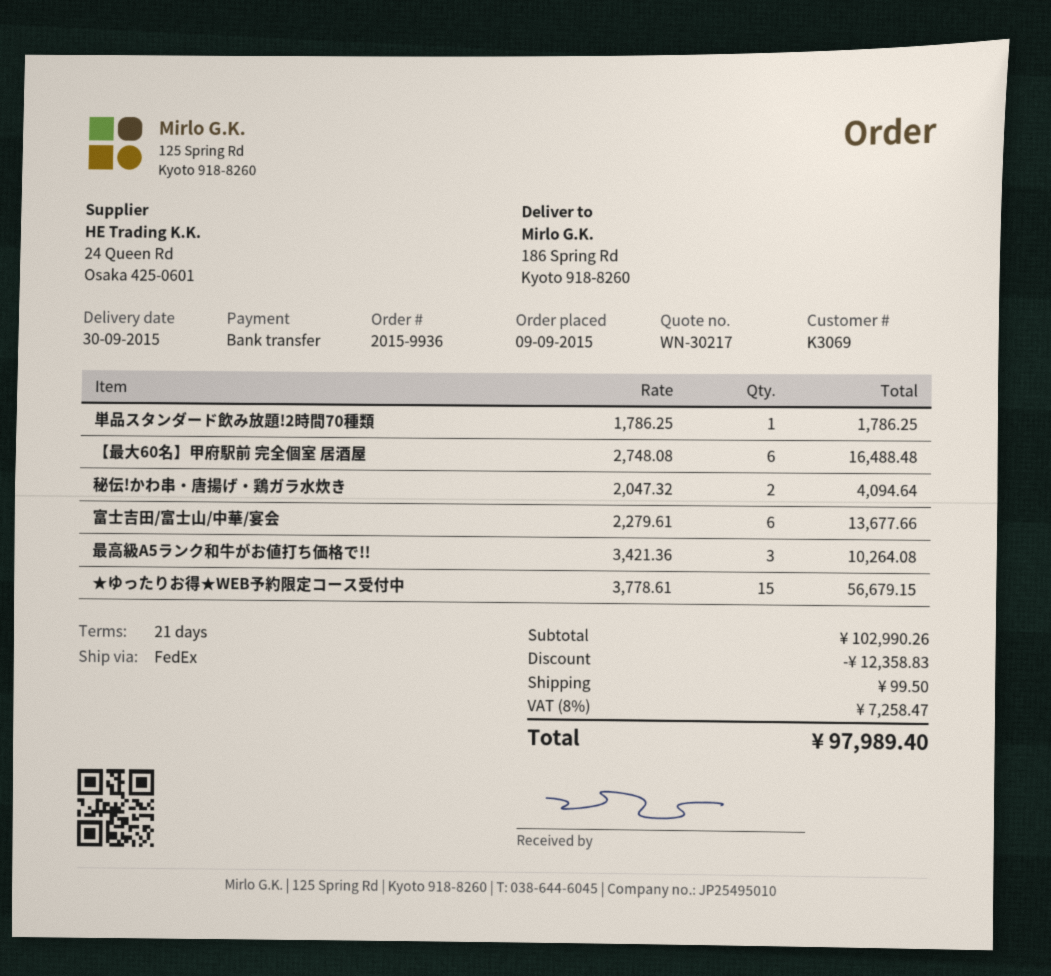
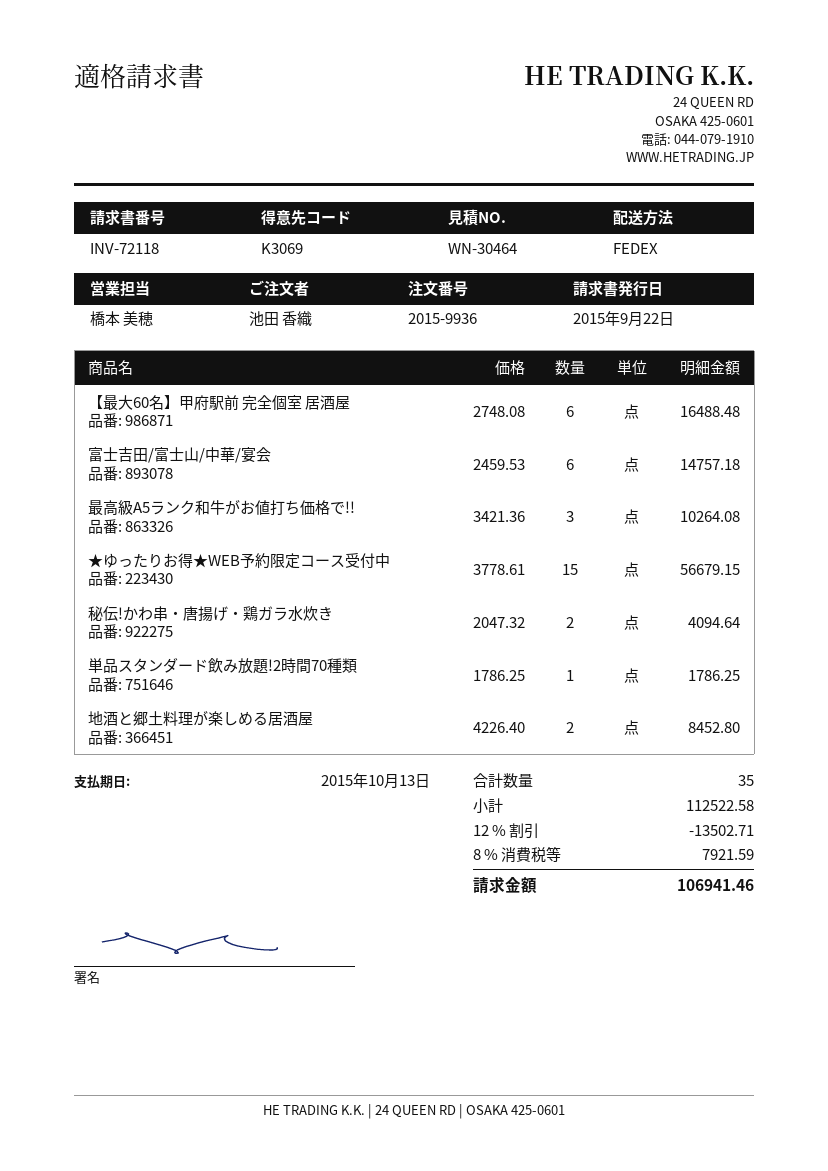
quote number: WN-30217 -> WN-30464
富士吉田/富士山/中華/宴会: 6 x 2279.61 = 13677.66 -> 6 x 2459.53 = 14757.18
地酒と郷土料理が楽しめる居酒屋: none -> 2 x 4226.40 = 8452.80
subtotal: 102990.26 -> 112522.58
discount: 12358.83 -> 13502.71
shipping: 99.50 -> none
tax: 8% = 7258.47 -> 8% = 7921.59
total: 97989.40 -> 106941.46

